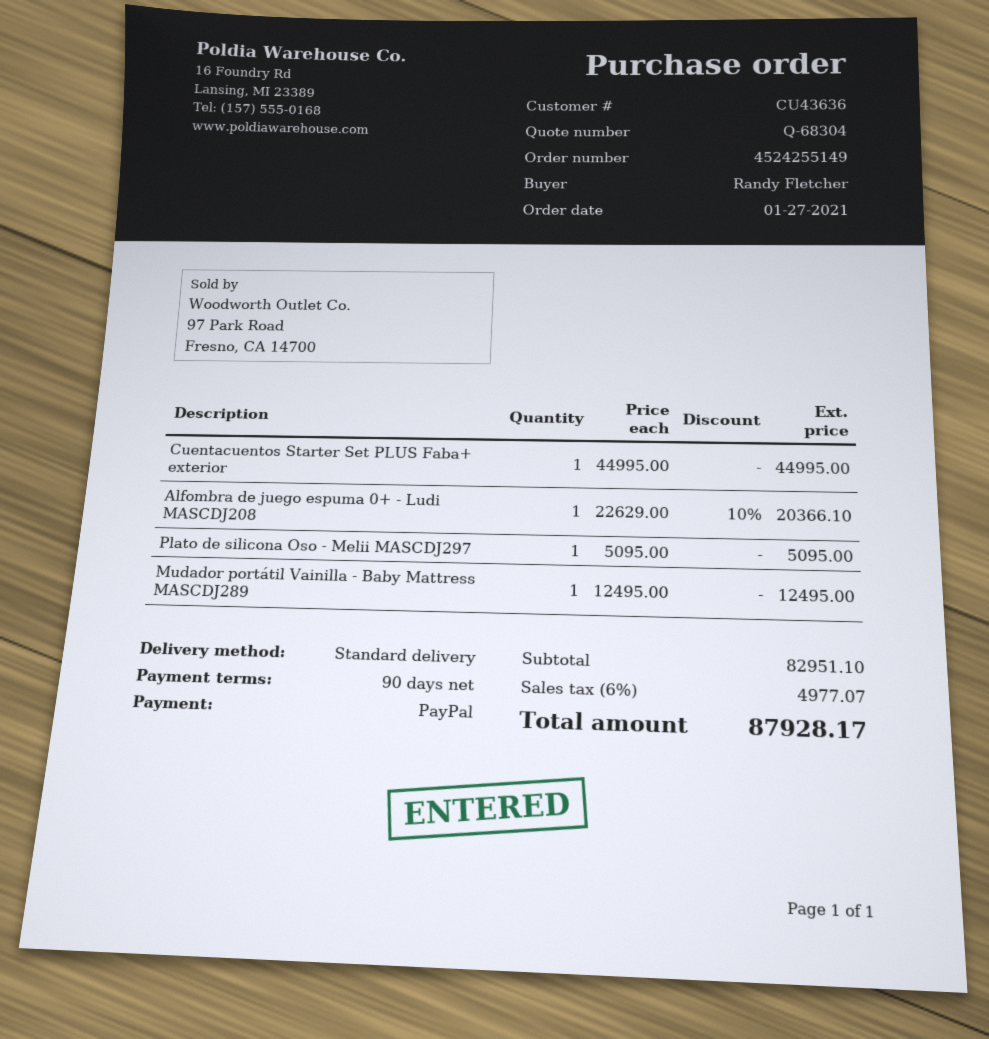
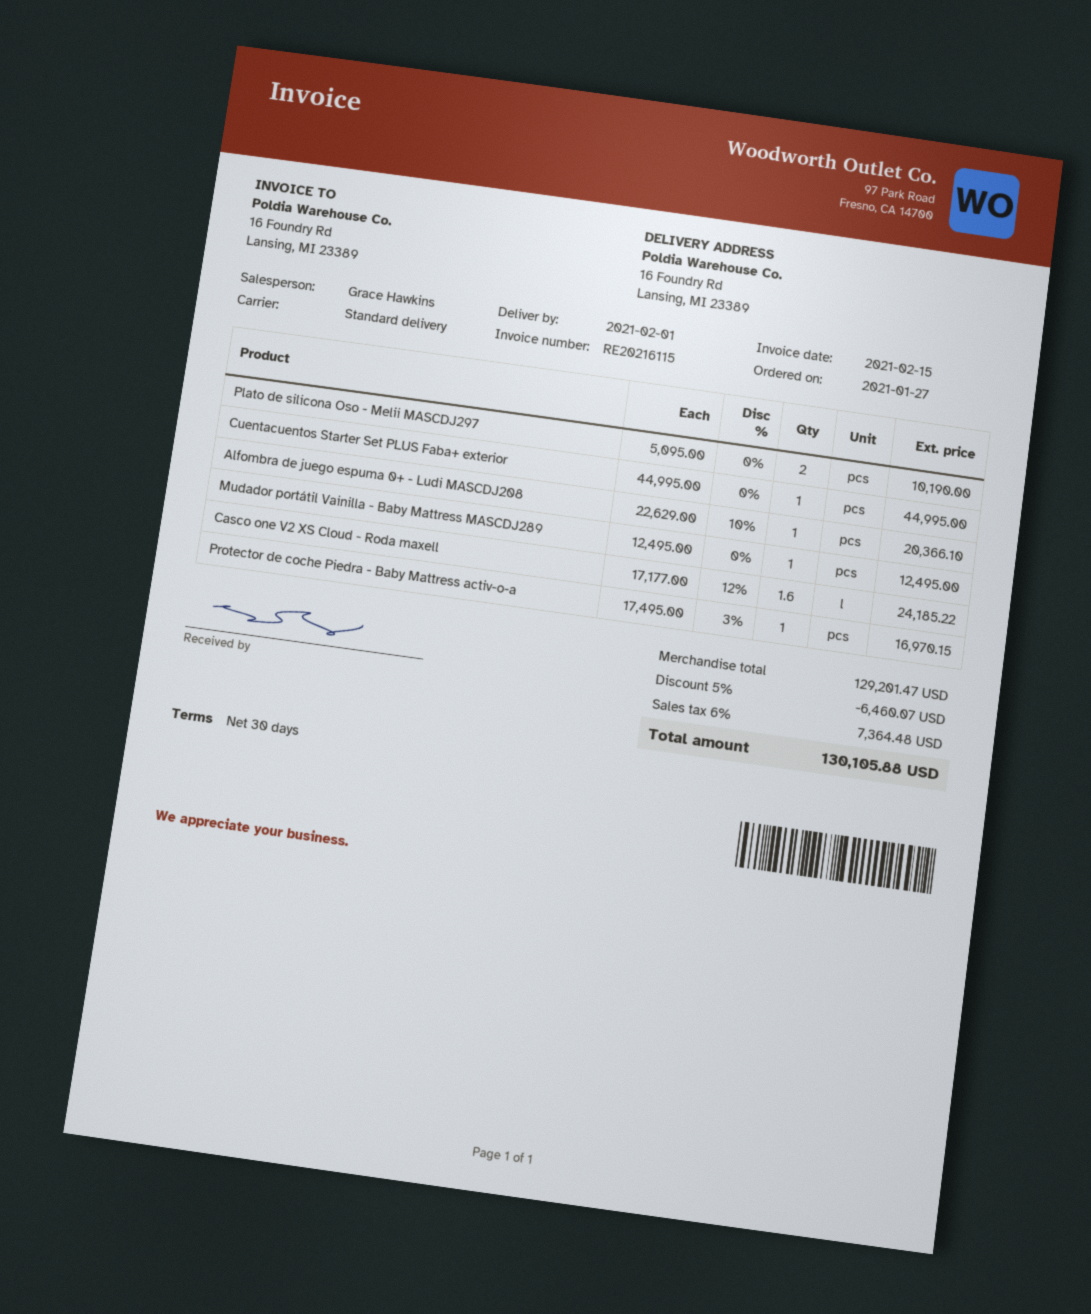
payment terms: 90 days -> 30 days
Plato de silicona Oso - Melii MASCDJ297: 1 x 5095.00 = 5095.00 -> 2 x 5095.00 = 10190.00
Casco one V2 XS Cloud - Roda maxell: none -> 1.6 x 17177.00 - 12% = 24185.22
Protector de coche Piedra - Baby Mattress activ-o-a: none -> 1 x 17495.00 - 3% = 16970.15
subtotal: 82951.10 -> 129201.47
discount: none -> 5% = 6460.07
tax: 6% = 4977.07 -> 6% = 7364.48
total: 87928.17 -> 130105.88

